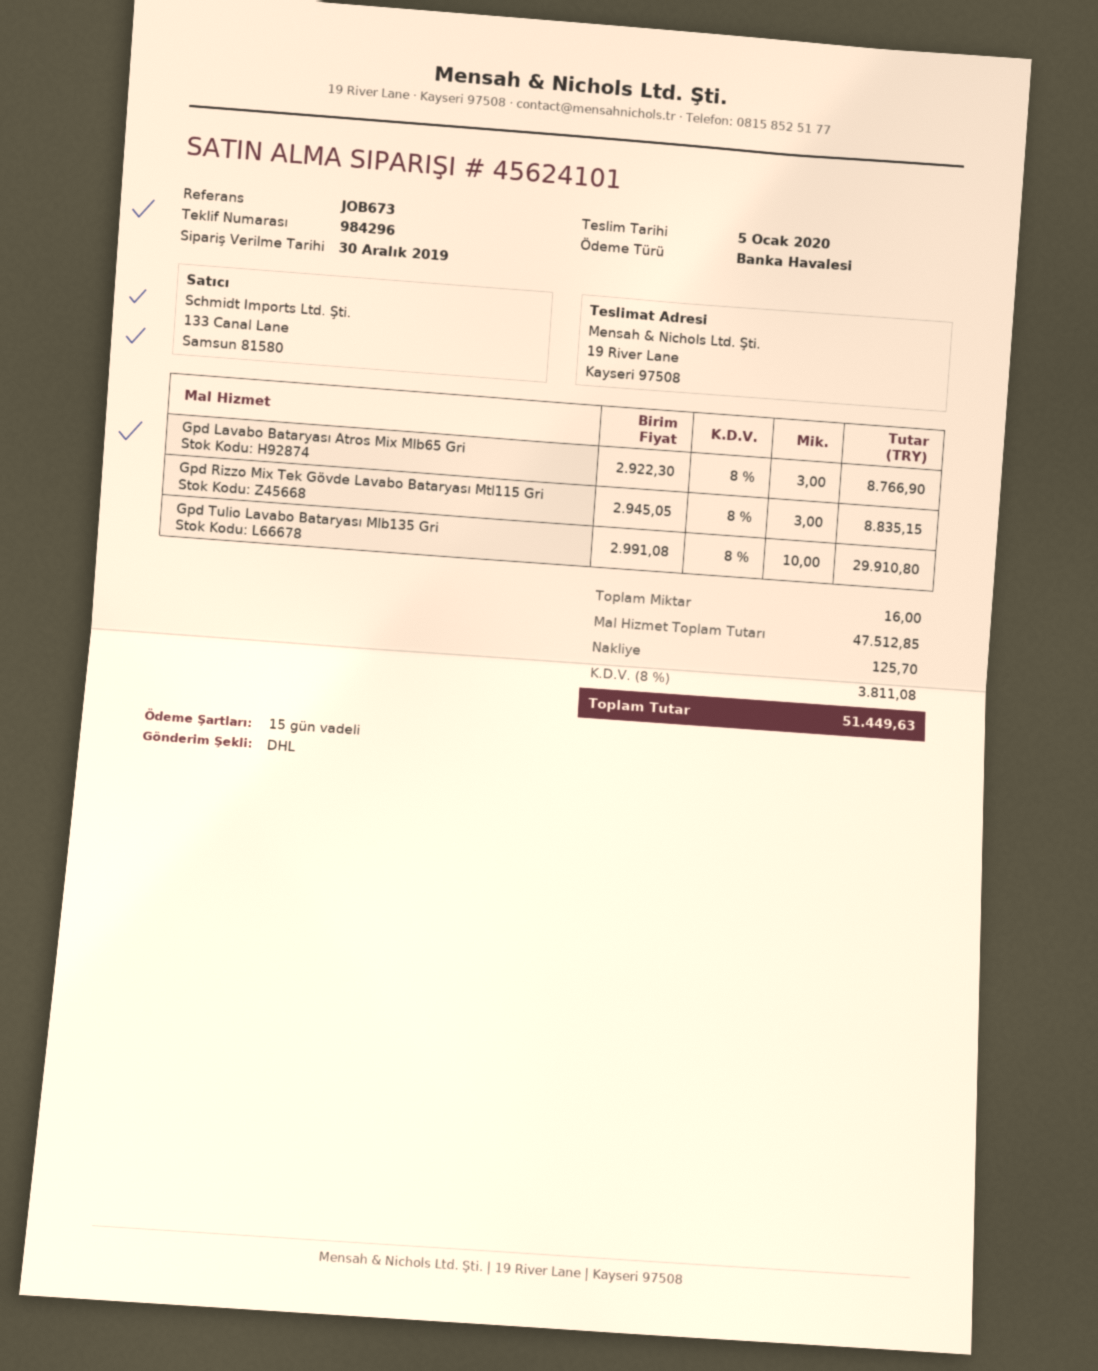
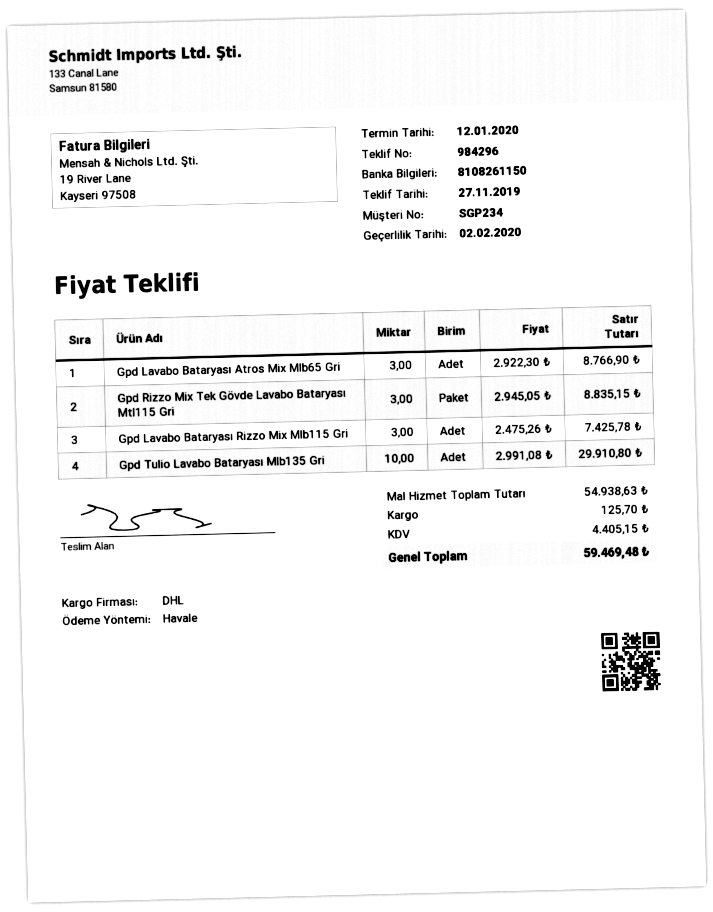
delivery date: 2020-01-05 -> 2020-01-12
Gpd Lavabo Bataryası Rizzo Mix Mlb115 Gri: none -> 3 x 2475.26 = 7425.78
subtotal: 47512.85 -> 54938.63
tax: 3811.08 -> 4405.15
total: 51449.63 -> 59469.48

